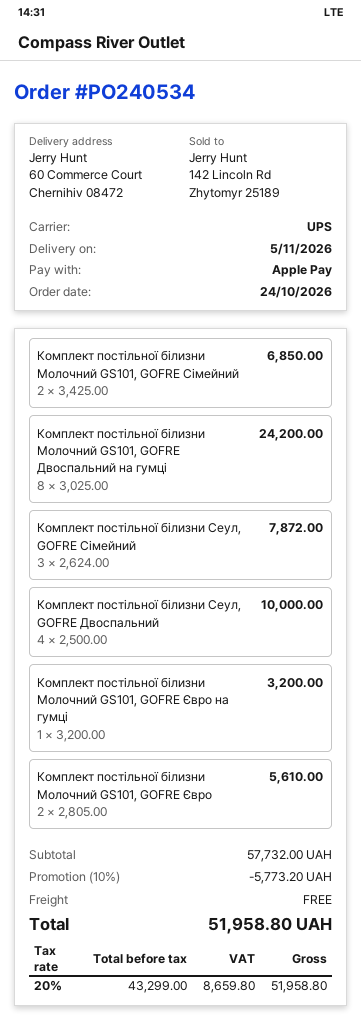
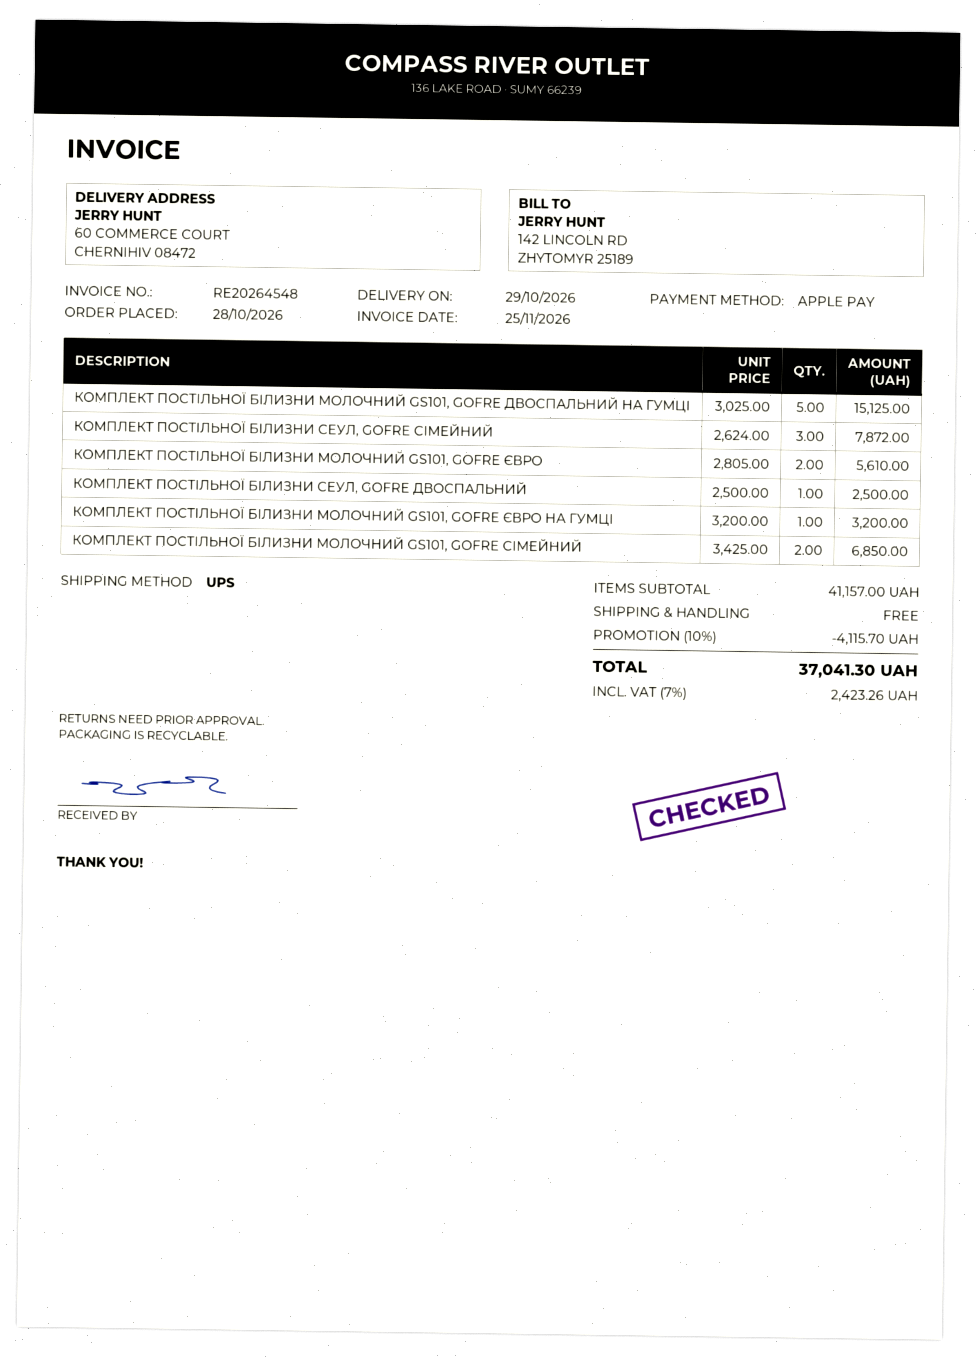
order date: 2026-10-24 -> 2026-10-28
delivery date: 2026-11-05 -> 2026-10-29
Комплект постільної білизни Молочний GS101, GOFRE Двоспальний на гумці: 8 x 3025.00 = 24200.00 -> 5 x 3025.00 = 15125.00
Комплект постільної білизни Сеул, GOFRE Двоспальний: 4 x 2500.00 = 10000.00 -> 1 x 2500.00 = 2500.00
subtotal: 57732.00 -> 41157.00
discount: 10% = 5773.20 -> 10% = 4115.70
tax: 20% = 8659.80 -> 7% = 2423.26
total: 51958.80 -> 37041.30

